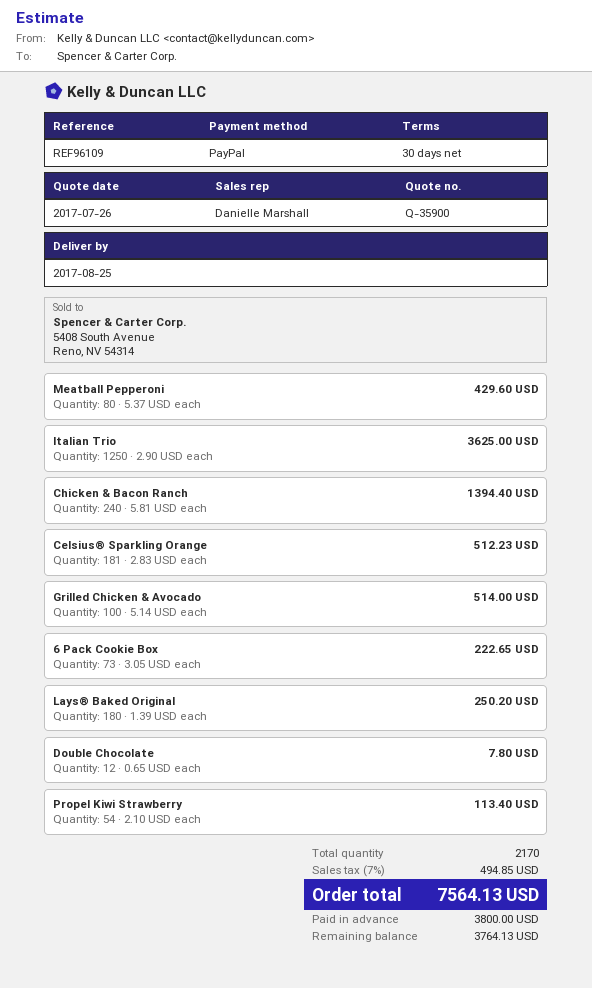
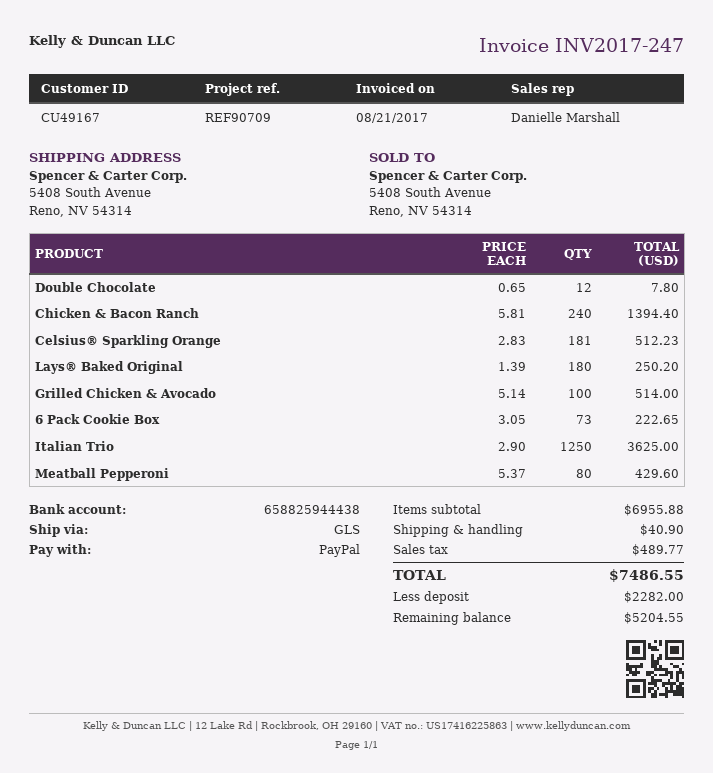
reference: REF96109 -> REF90709
Propel Kiwi Strawberry: 54 x 2.10 = 113.40 -> none
shipping: none -> 40.90
tax: 494.85 -> 489.77
total: 7564.13 -> 7486.55
deposit: 3800.00 -> 2282.00
balance: 3764.13 -> 5204.55

